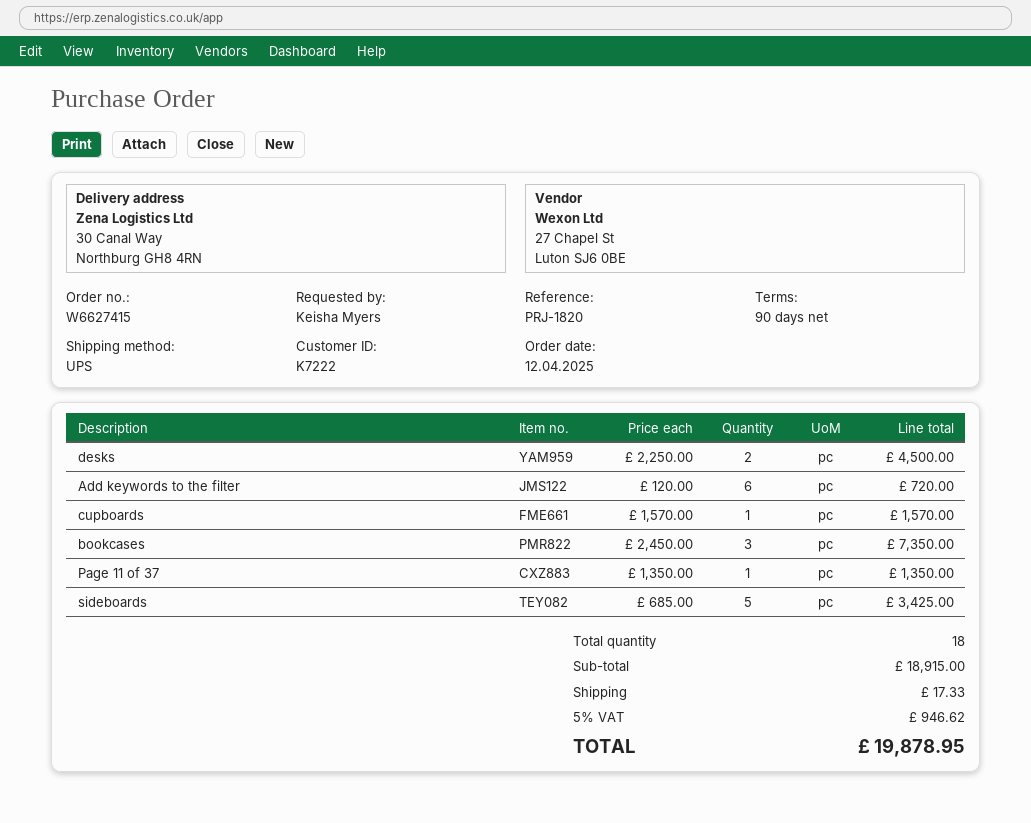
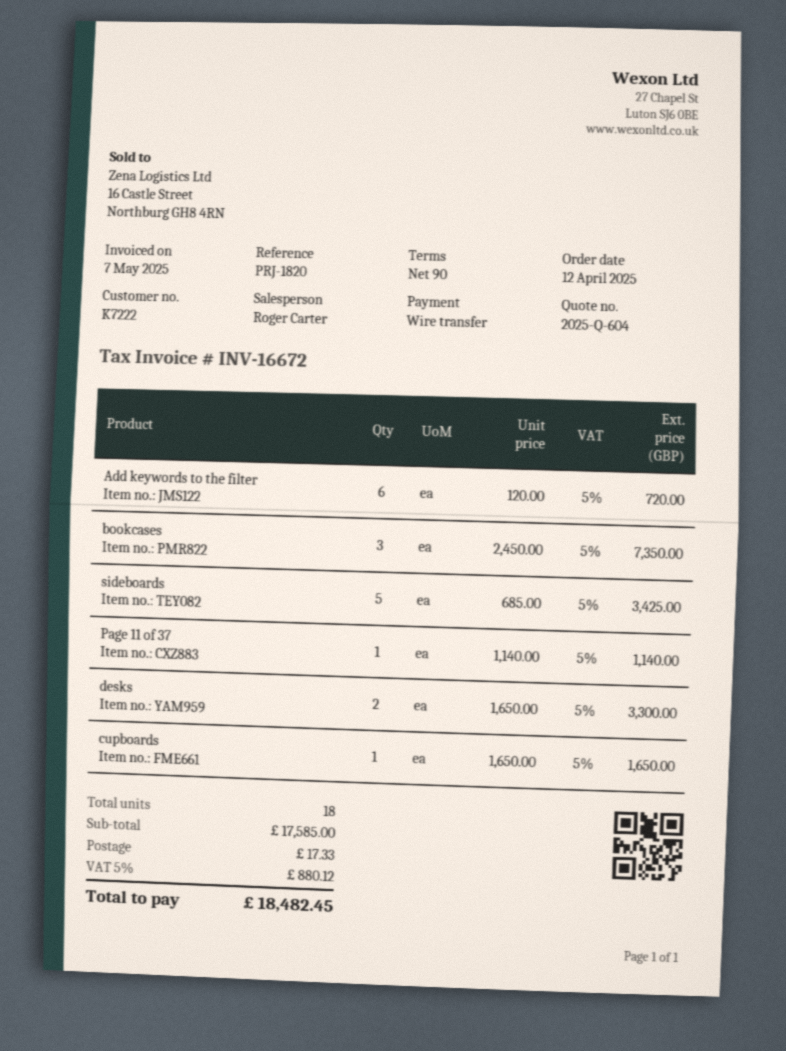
desks: 2 x 2250.00 = 4500.00 -> 2 x 1650.00 = 3300.00
cupboards: 1 x 1570.00 = 1570.00 -> 1 x 1650.00 = 1650.00
Page 11 of 37: 1 x 1350.00 = 1350.00 -> 1 x 1140.00 = 1140.00
subtotal: 18915.00 -> 17585.00
tax: 5% = 946.62 -> 5% = 880.12
total: 19878.95 -> 18482.45

